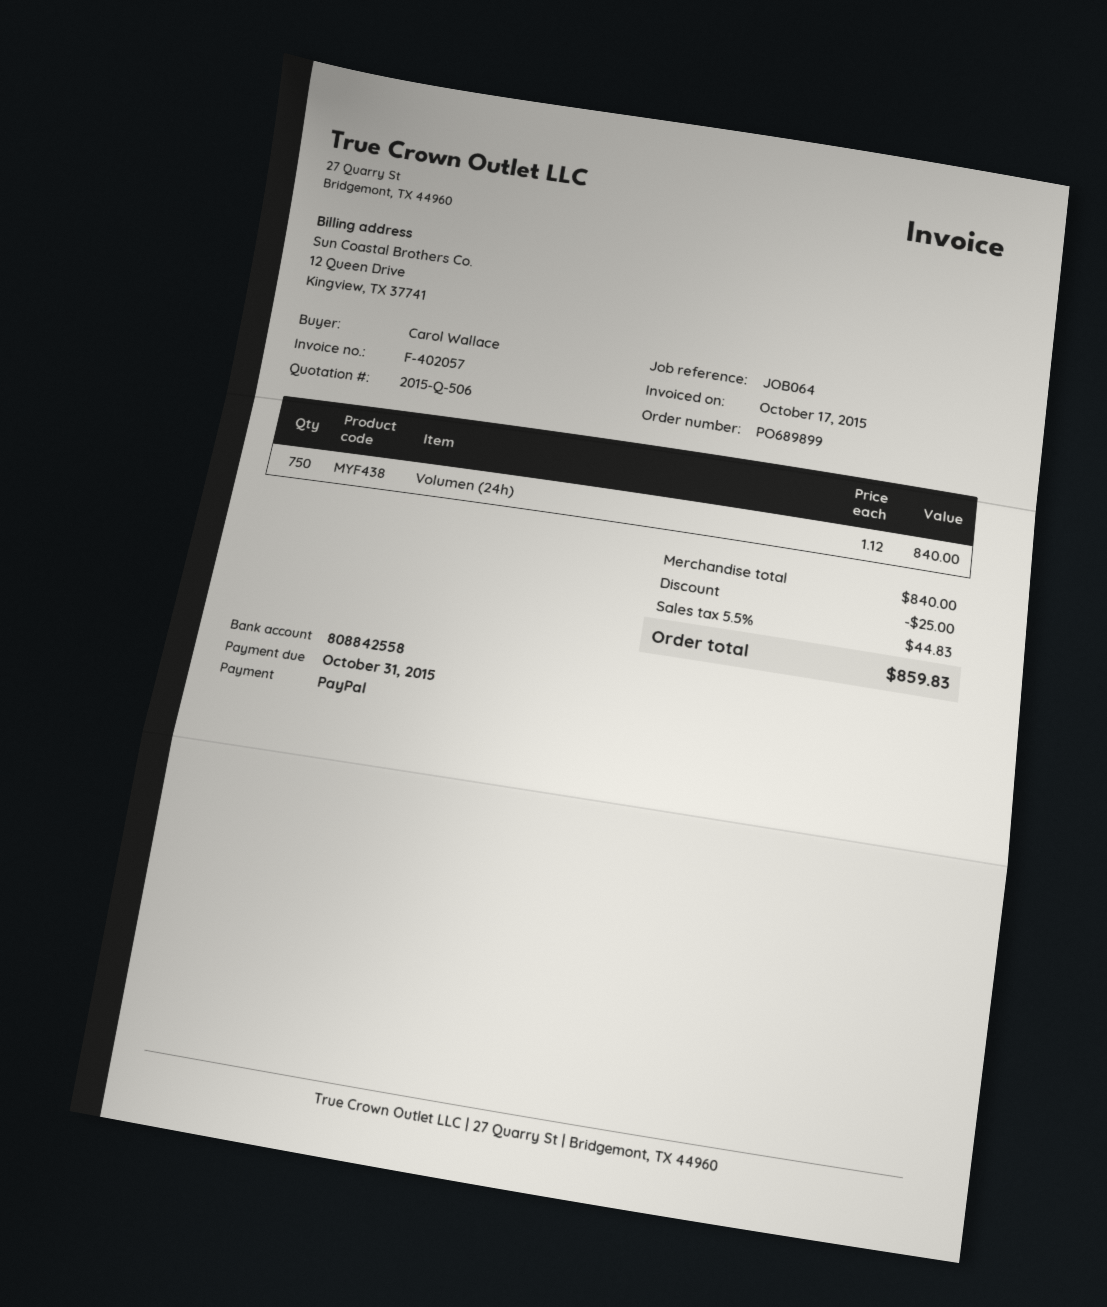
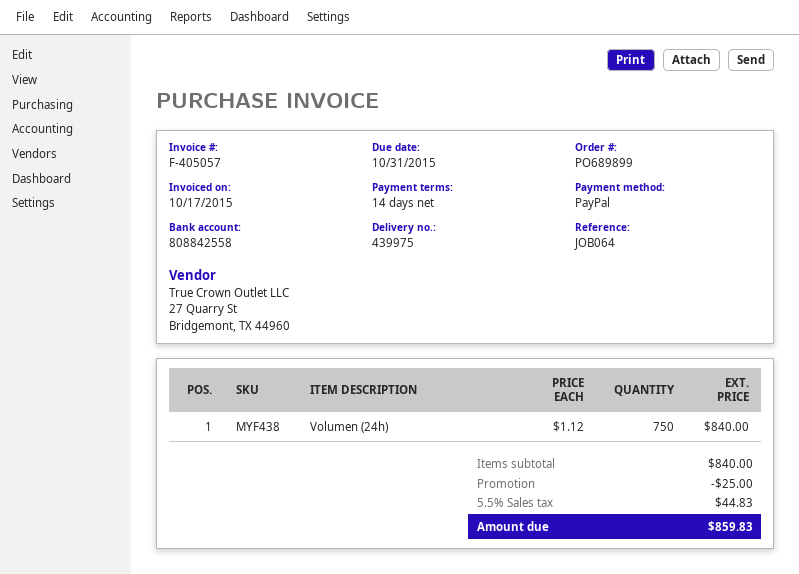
invoice number: F-402057 -> F-405057

